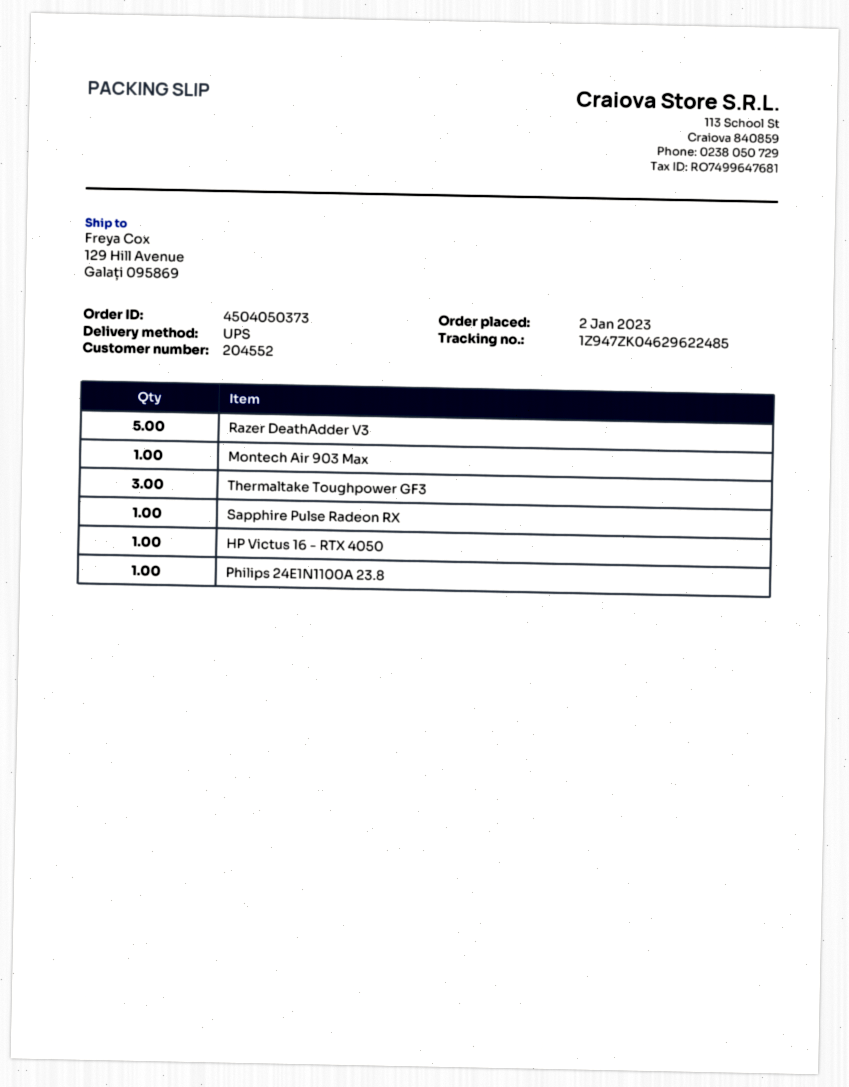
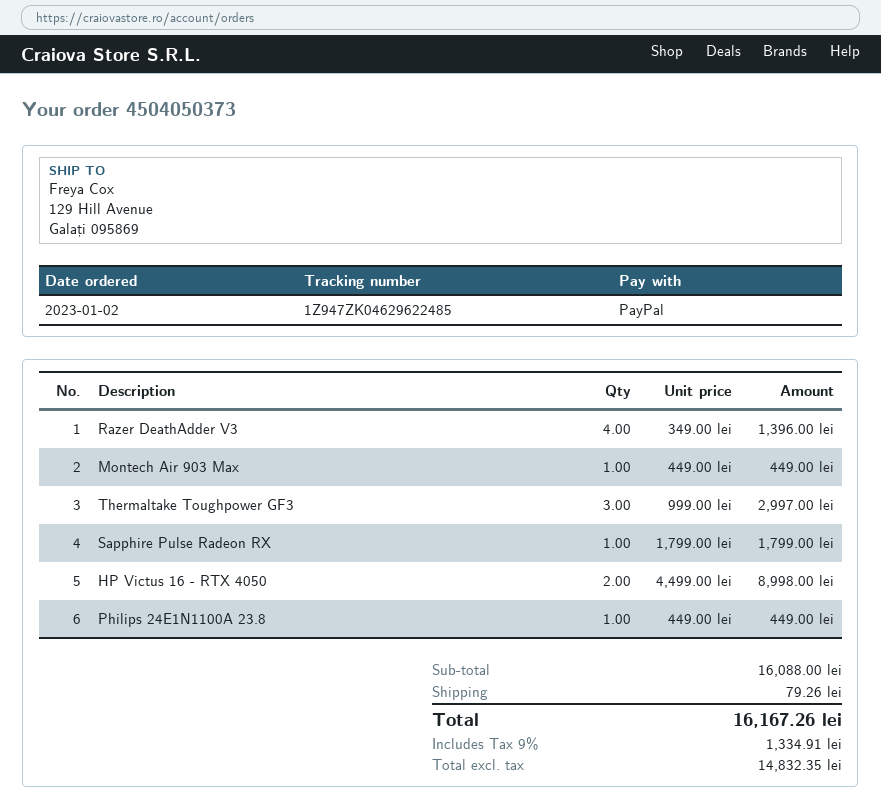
Razer DeathAdder V3: 5 -> 4
HP Victus 16 - RTX 4050: 1 -> 2

